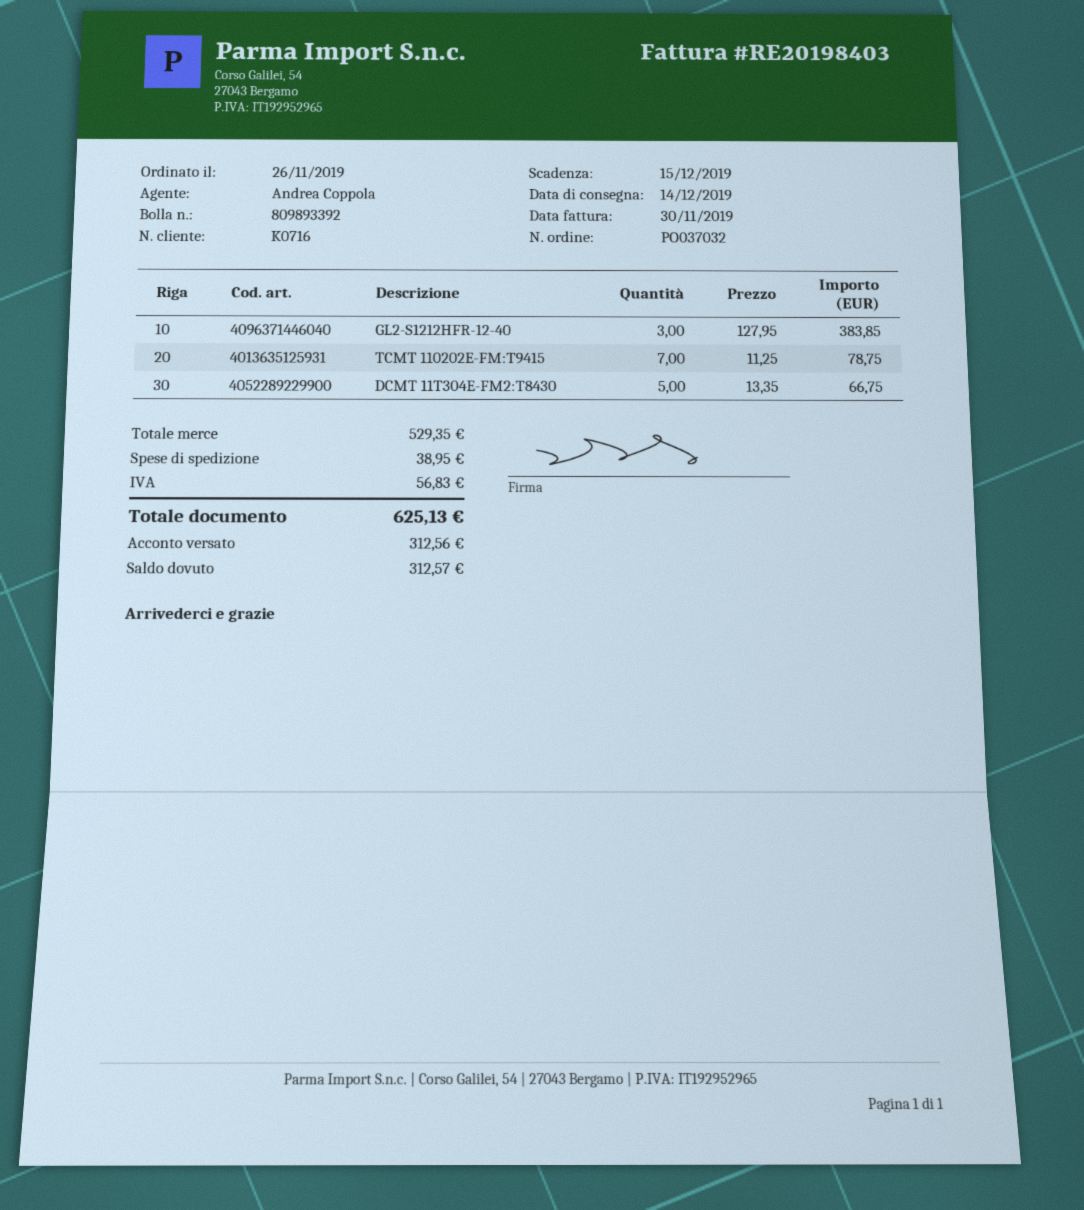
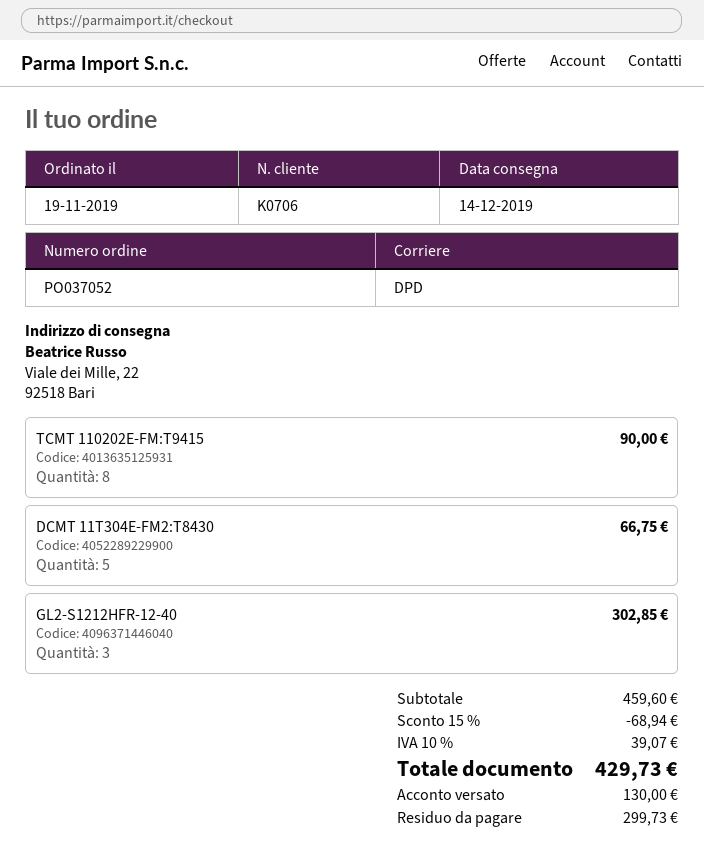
order number: PO037032 -> PO037052
order date: 2019-11-26 -> 2019-11-19
customer number: K0716 -> K0706
GL2-S1212HFR-12-40: 3 for 383.85 -> 3 for 302.85
TCMT 110202E-FM:T9415: 7 for 78.75 -> 8 for 90.00
subtotal: 529.35 -> 459.60
discount: none -> 15% = 68.94
shipping: 38.95 -> none
tax: 56.83 -> 39.07
total: 625.13 -> 429.73
deposit: 312.56 -> 130.00
balance: 312.57 -> 299.73

